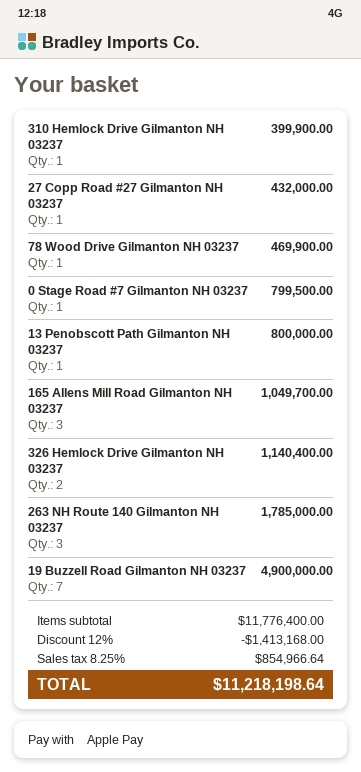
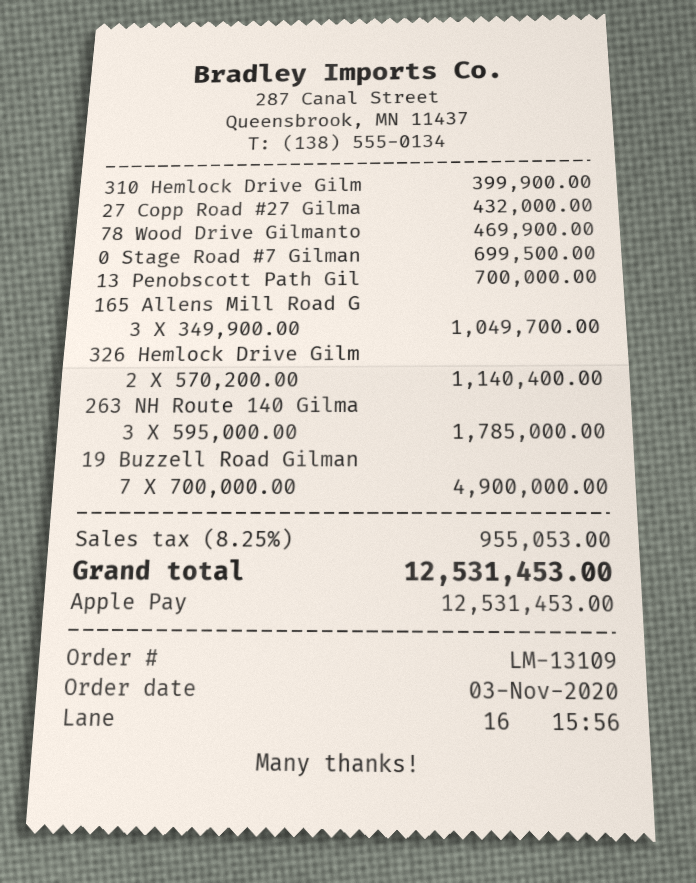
0 Stage Road #7 Gilmanton NH 03237: 1 for 799500.00 -> 1 for 699500.00
13 Penobscott Path Gilmanton NH 03237: 1 for 800000.00 -> 1 for 700000.00
discount: 12% = 1413168.00 -> none
tax: 8.25% = 854966.64 -> 8.25% = 955053.00
total: 11218198.64 -> 12531453.00

